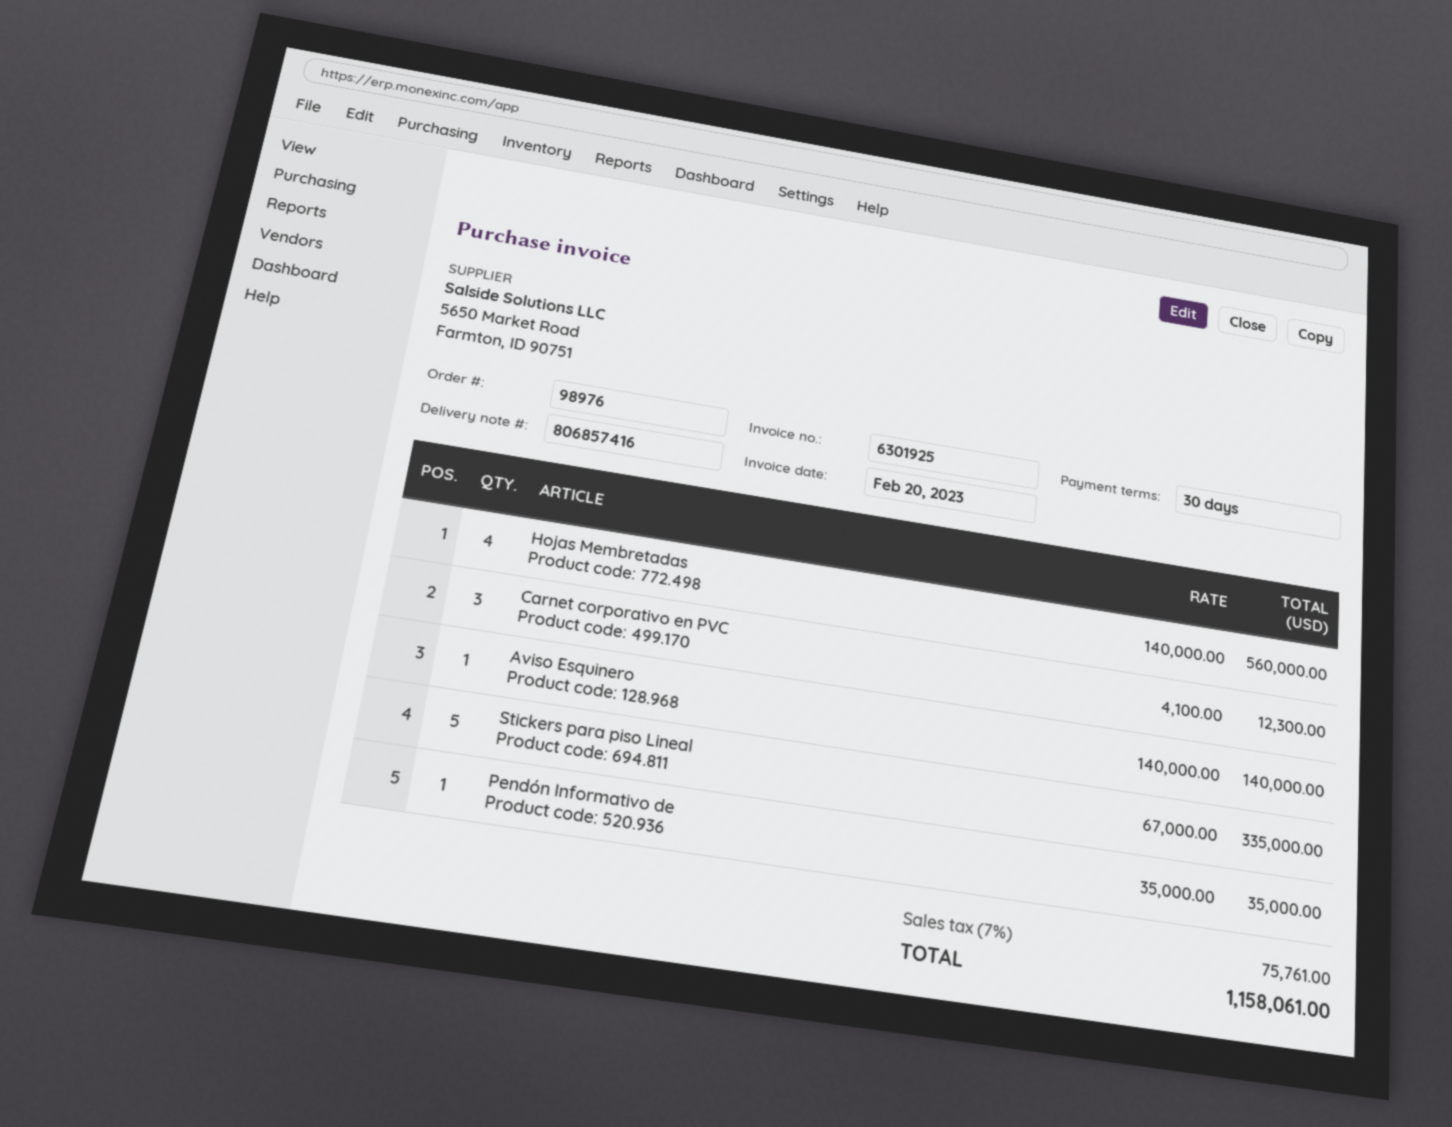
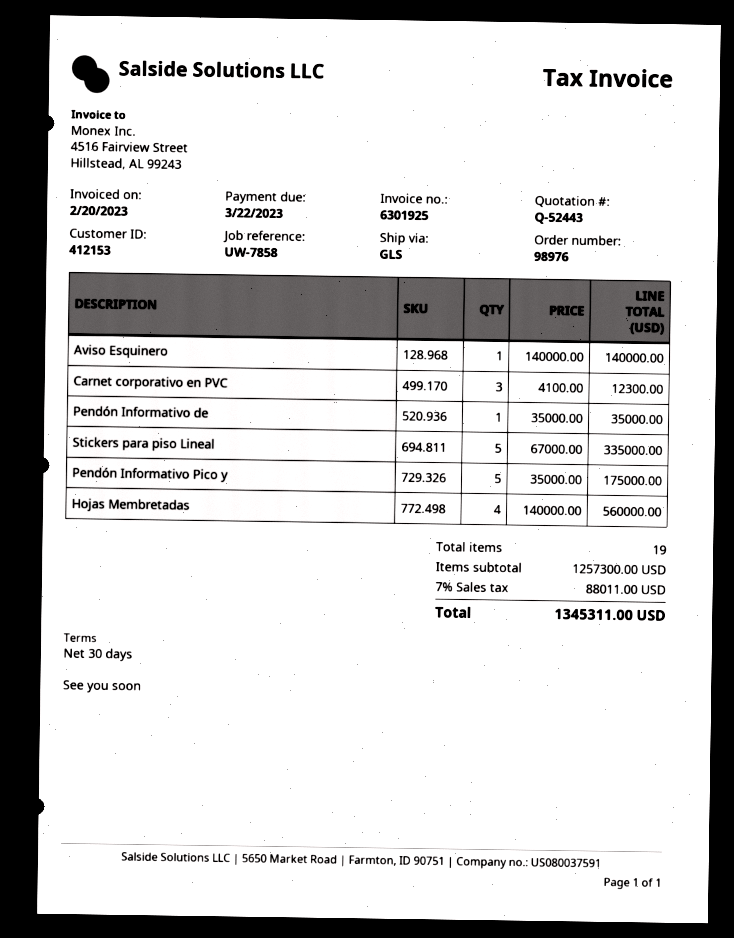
Pendón Informativo Pico y: none -> 5 x 35000.00 = 175000.00
tax: 7% = 75761.00 -> 7% = 88011.00
total: 1158061.00 -> 1345311.00

